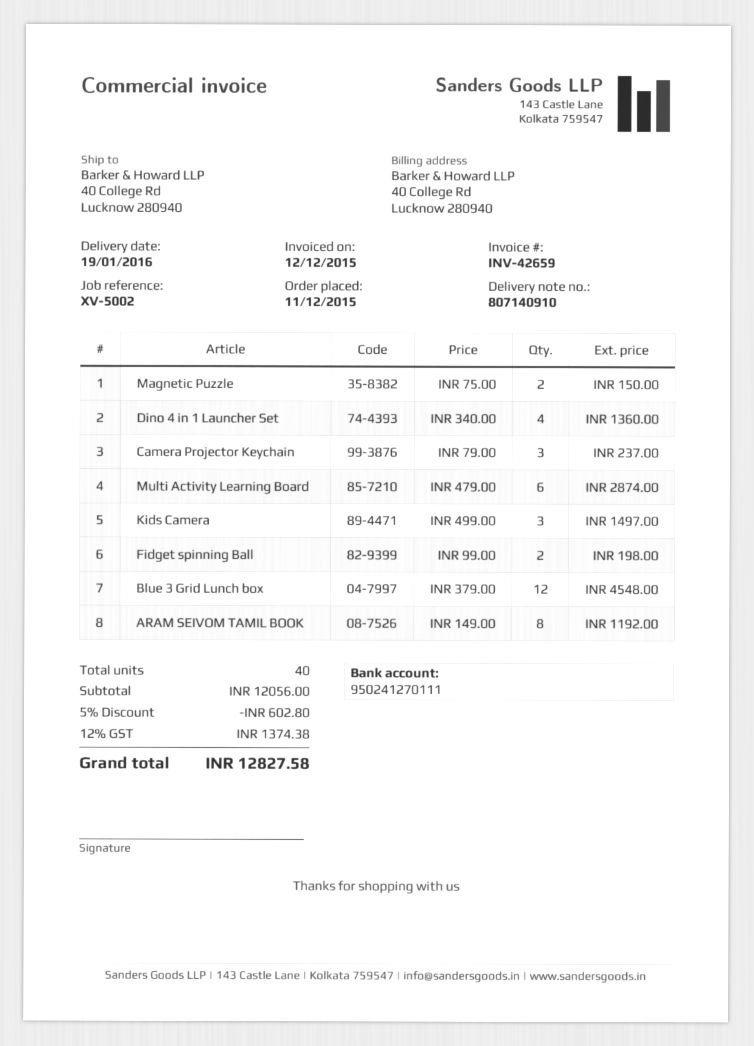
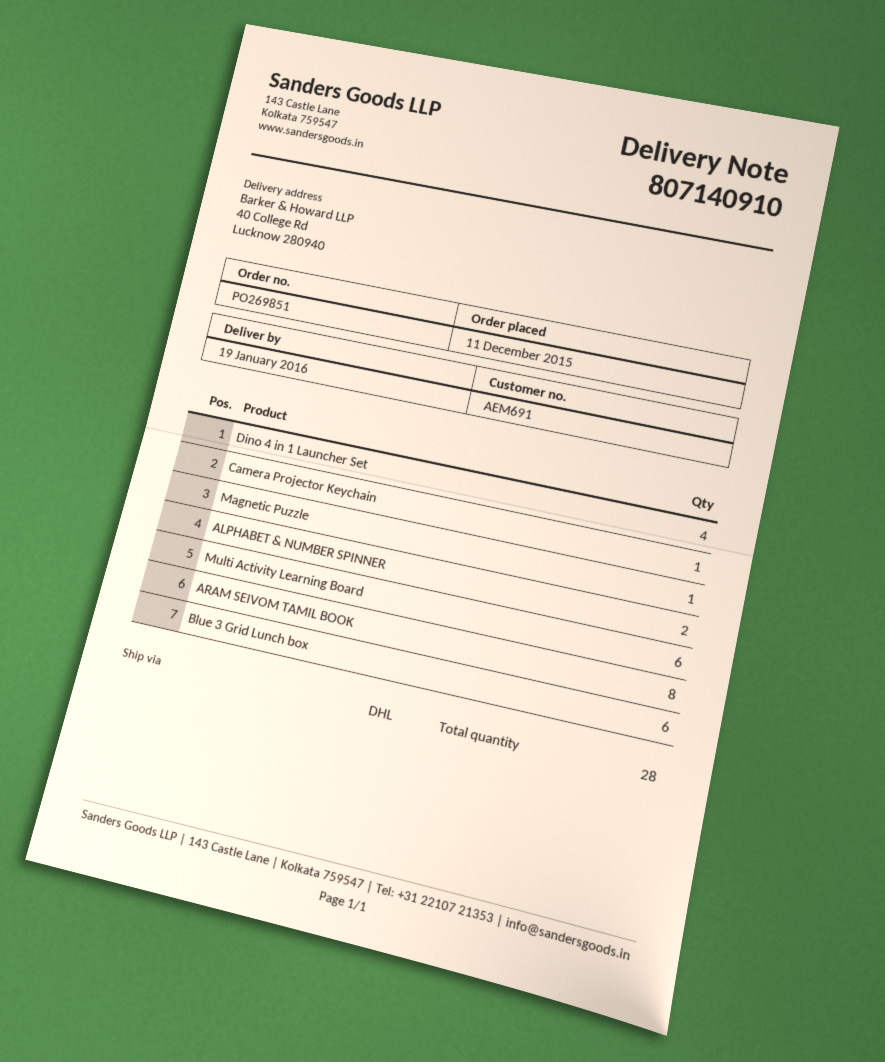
Magnetic Puzzle: 2 -> 1
Camera Projector Keychain: 3 -> 1
Kids Camera: 3 -> none
Fidget spinning Ball: 2 -> none
Blue 3 Grid Lunch box: 12 -> 6
ALPHABET & NUMBER SPINNER: none -> 2
total quantity: 40 -> 28

